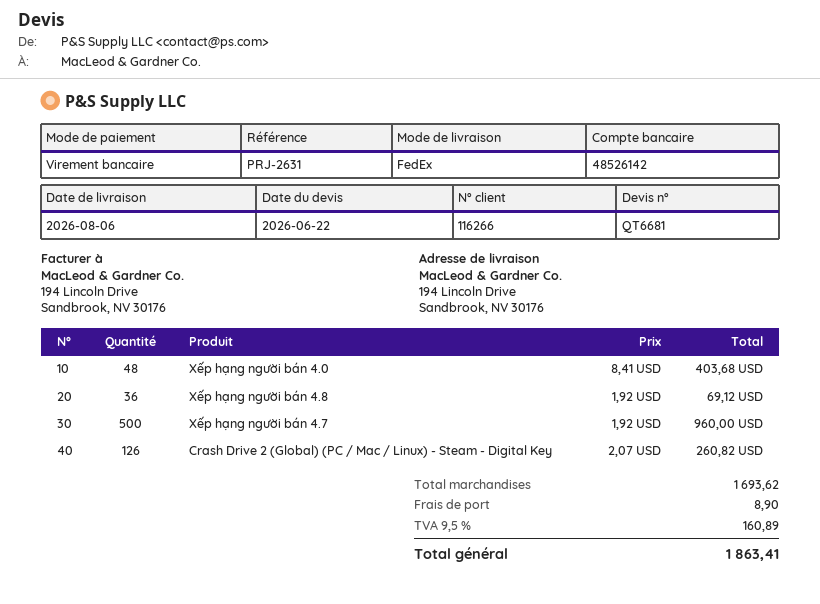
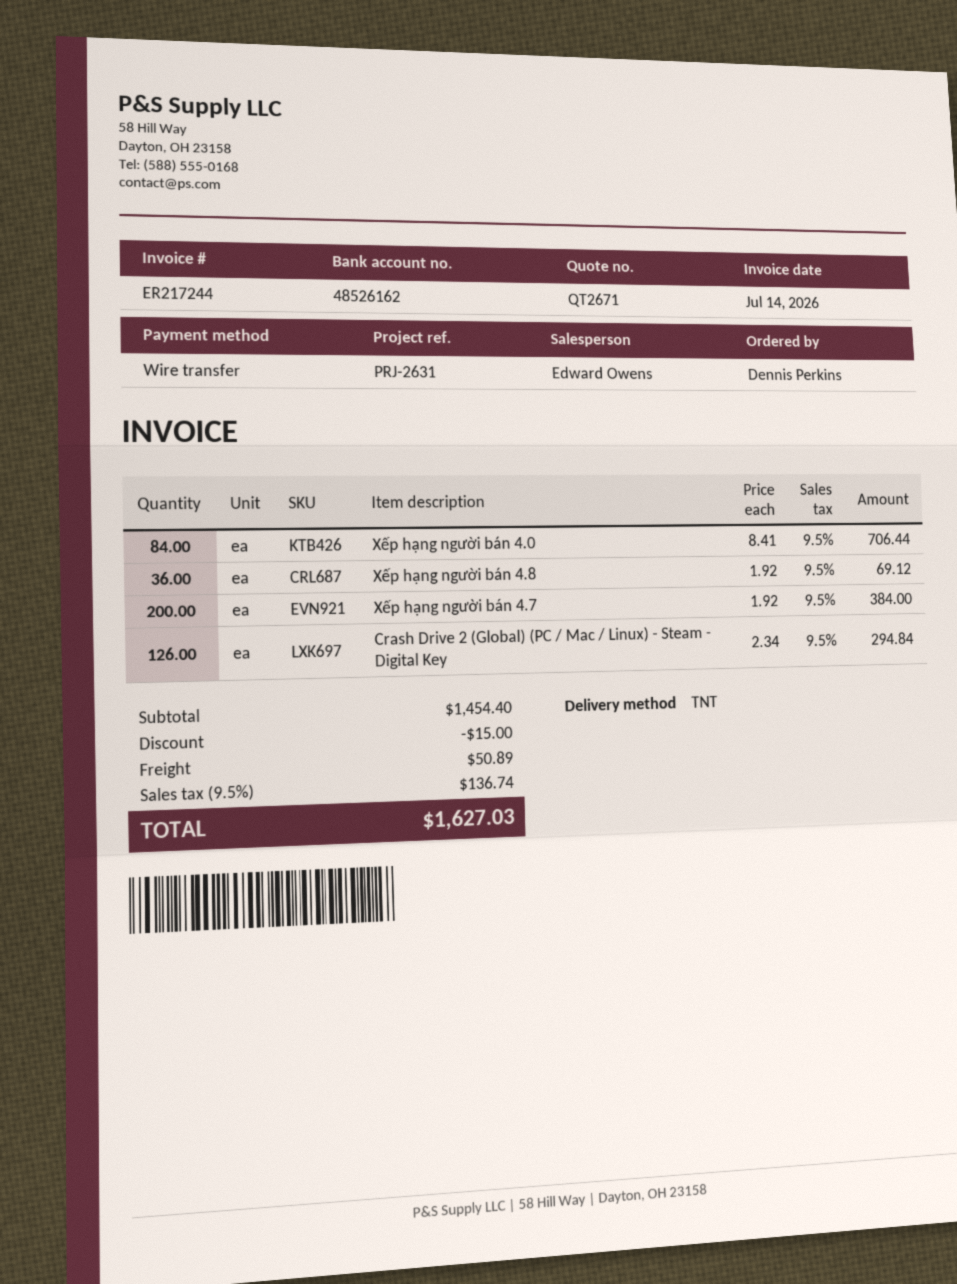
quote number: QT6681 -> QT2671
bank account: 48526142 -> 48526162
shipping method: FedEx -> TNT
Xếp hạng người bán 4.0: 48 x 8.41 = 403.68 -> 84 x 8.41 = 706.44
Xếp hạng người bán 4.7: 500 x 1.92 = 960.00 -> 200 x 1.92 = 384.00
Crash Drive 2 (Global) (PC / Mac / Linux) - Steam - Digital Key: 126 x 2.07 = 260.82 -> 126 x 2.34 = 294.84
subtotal: 1693.62 -> 1454.40
discount: none -> 15.00
shipping: 8.90 -> 50.89
tax: 9.5% = 160.89 -> 9.5% = 136.74
total: 1863.41 -> 1627.03

